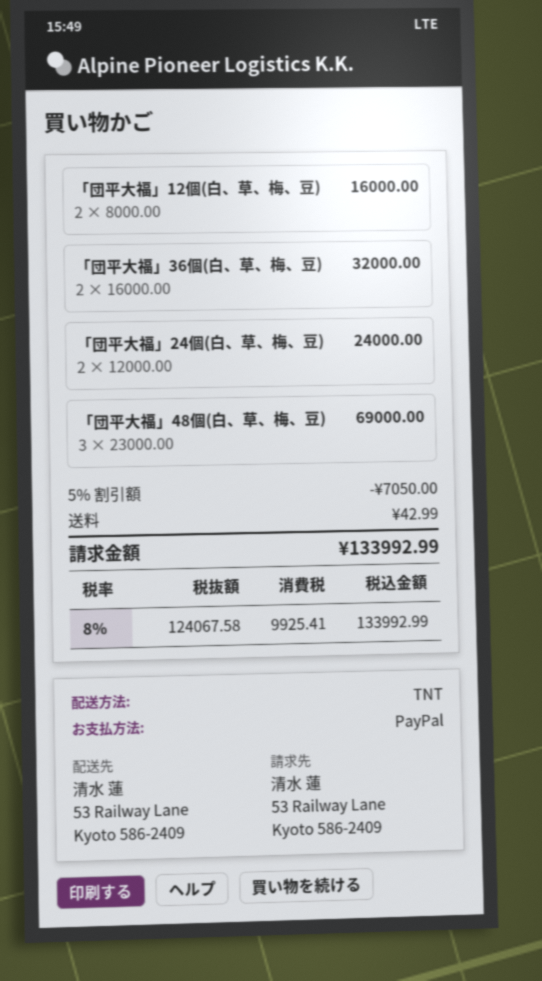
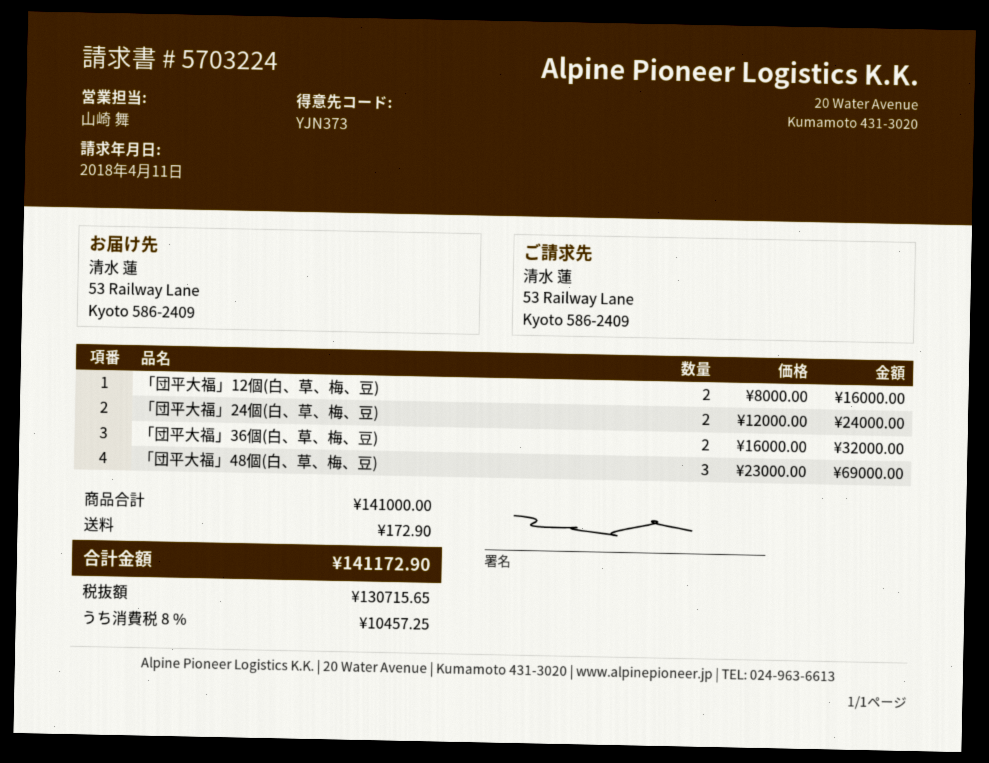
discount: 5% = 7050.00 -> none
shipping: 42.99 -> 172.90
net: 124067.58 -> 130715.65
tax: 8% = 9925.41 -> 8% = 10457.25
total: 133992.99 -> 141172.90

